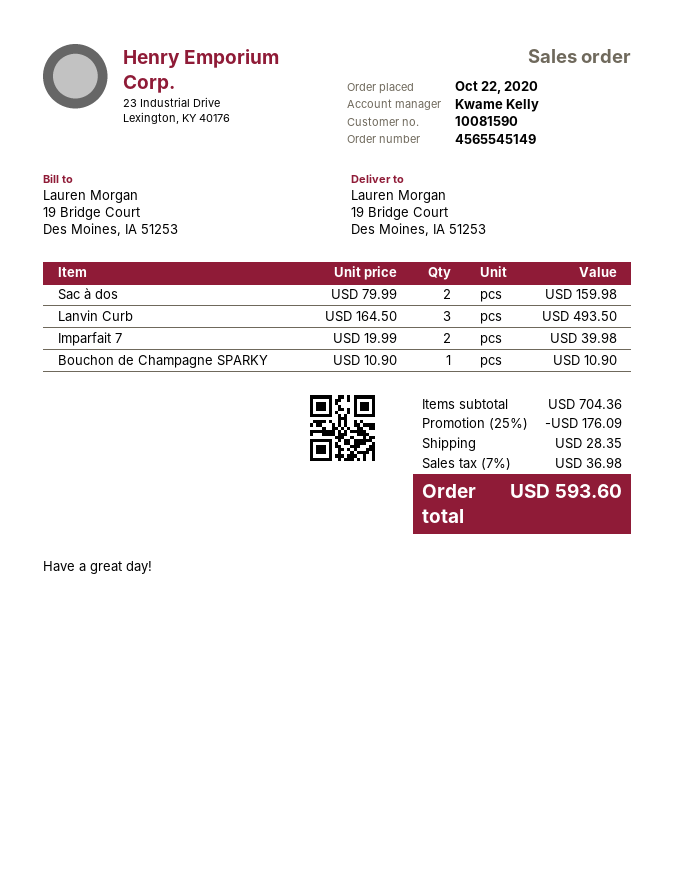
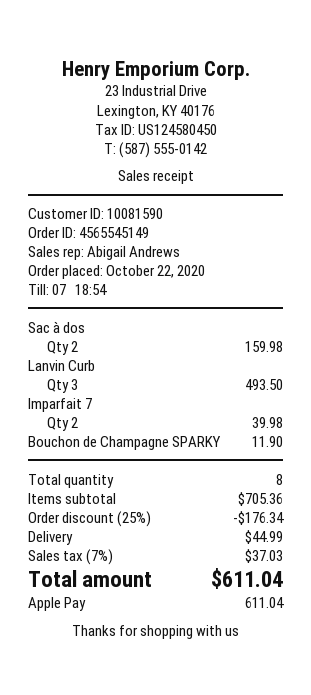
sales rep: Kwame Kelly -> Abigail Andrews
Bouchon de Champagne SPARKY: 1 for 10.90 -> 1 for 11.90
subtotal: 704.36 -> 705.36
discount: 25% = 176.09 -> 25% = 176.34
shipping: 28.35 -> 44.99
tax: 7% = 36.98 -> 7% = 37.03
total: 593.60 -> 611.04

